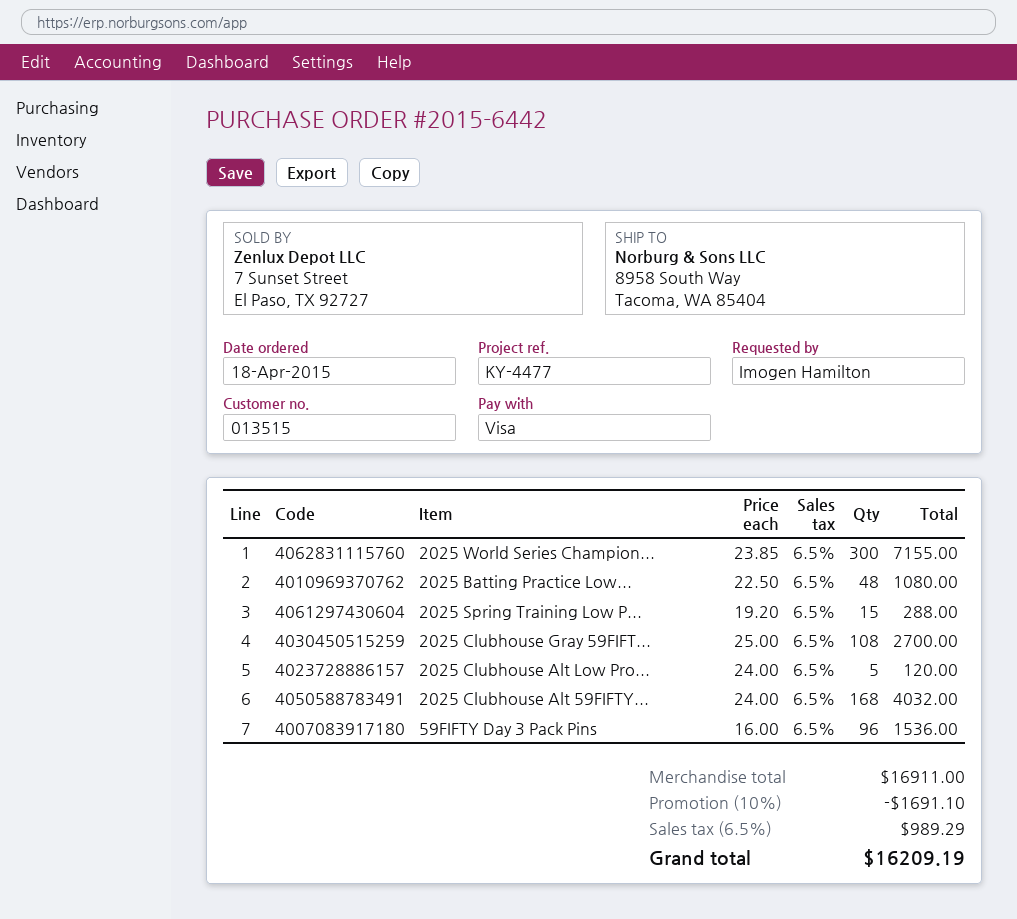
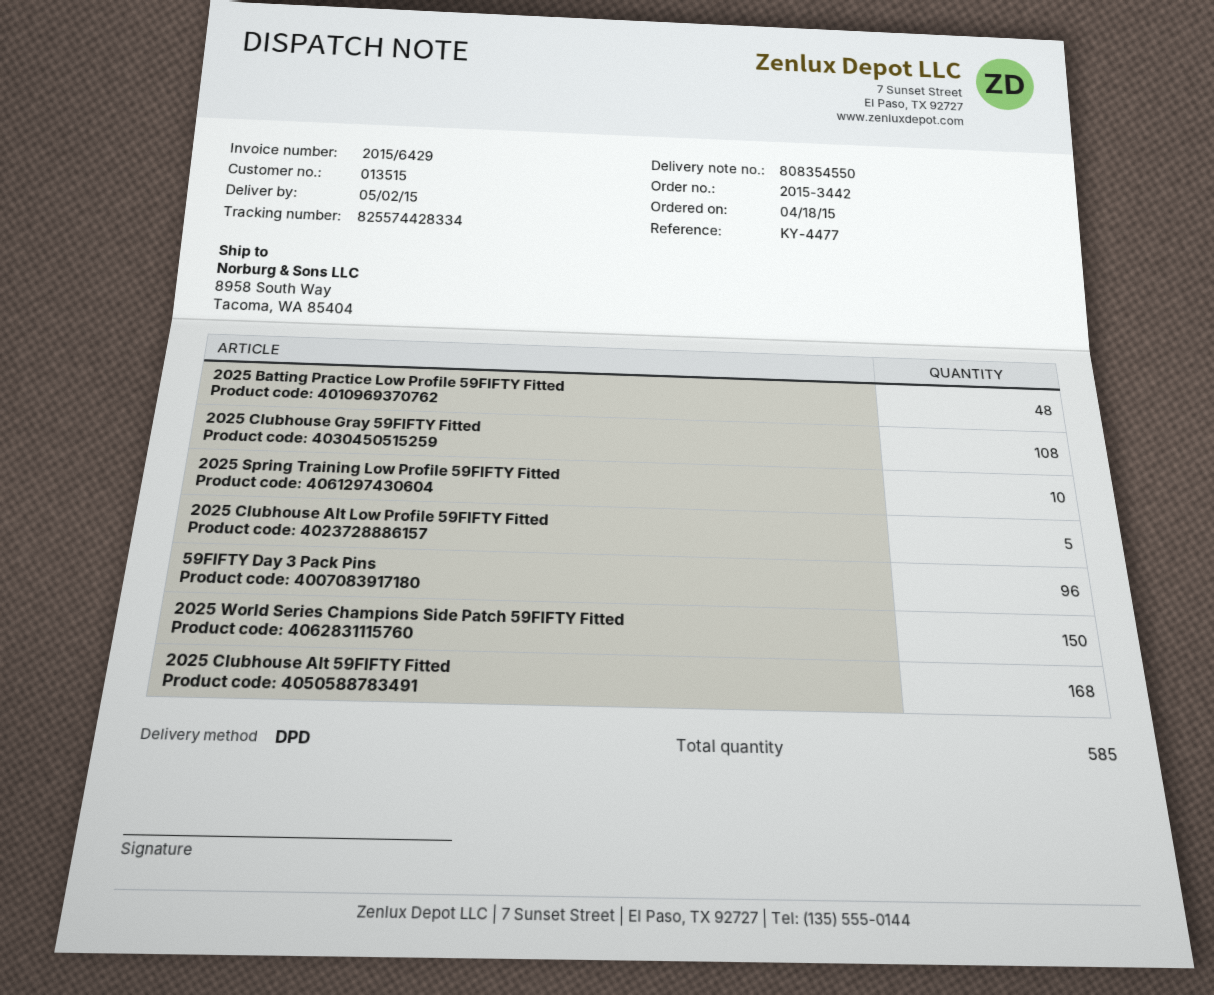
order number: 2015-6442 -> 2015-3442
2025 World Series Champion...: 300 -> 150
2025 Spring Training Low P...: 15 -> 10

